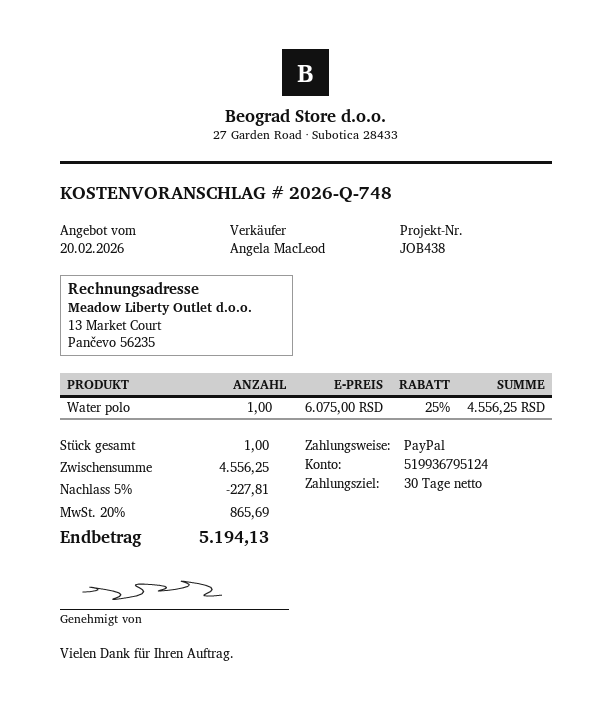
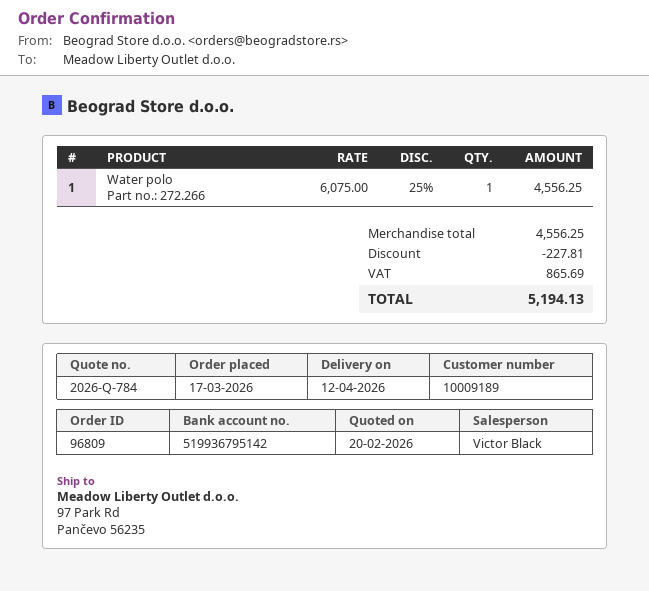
quote number: 2026-Q-748 -> 2026-Q-784
sales rep: Angela MacLeod -> Victor Black
bank account: 519936795124 -> 519936795142

